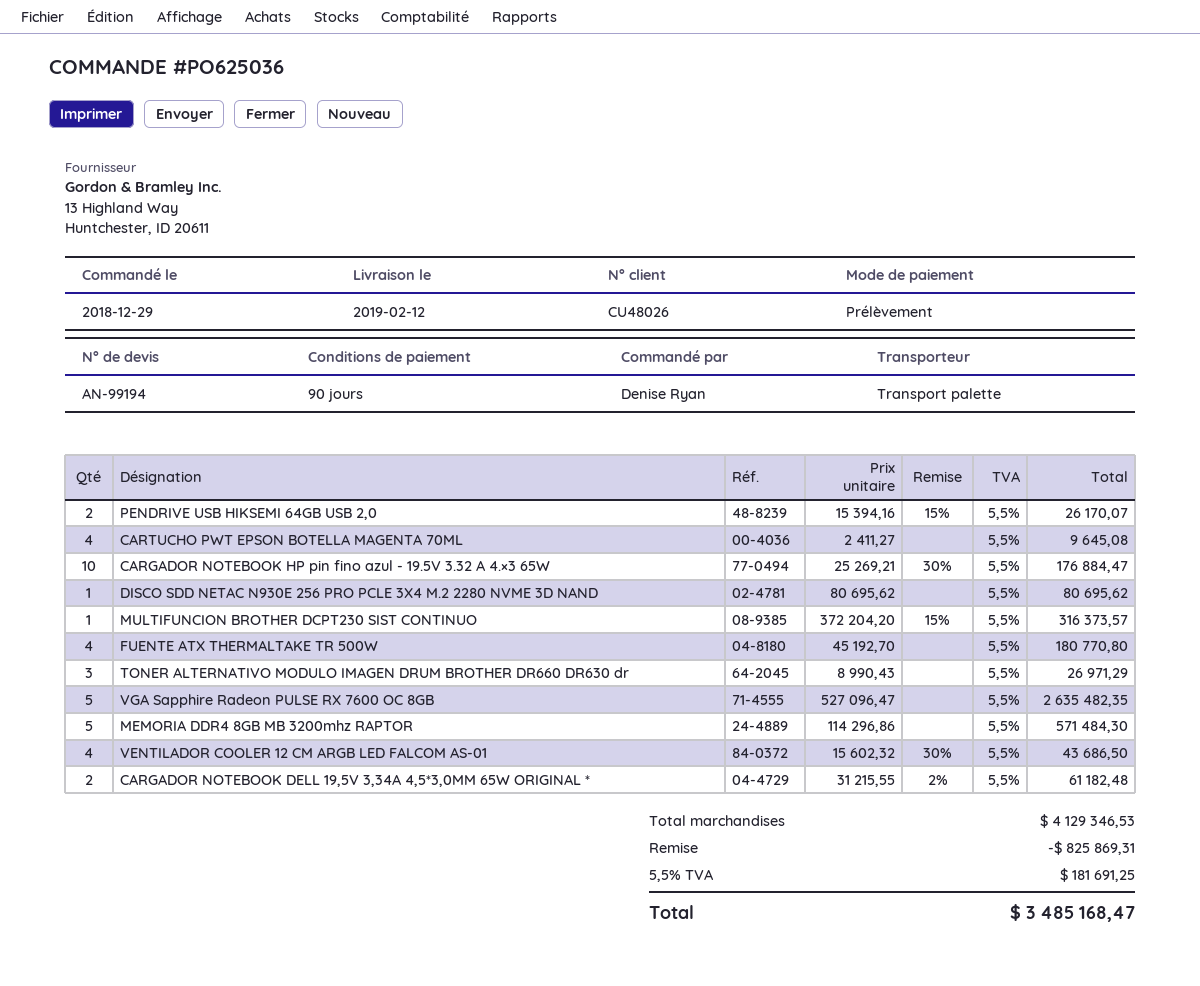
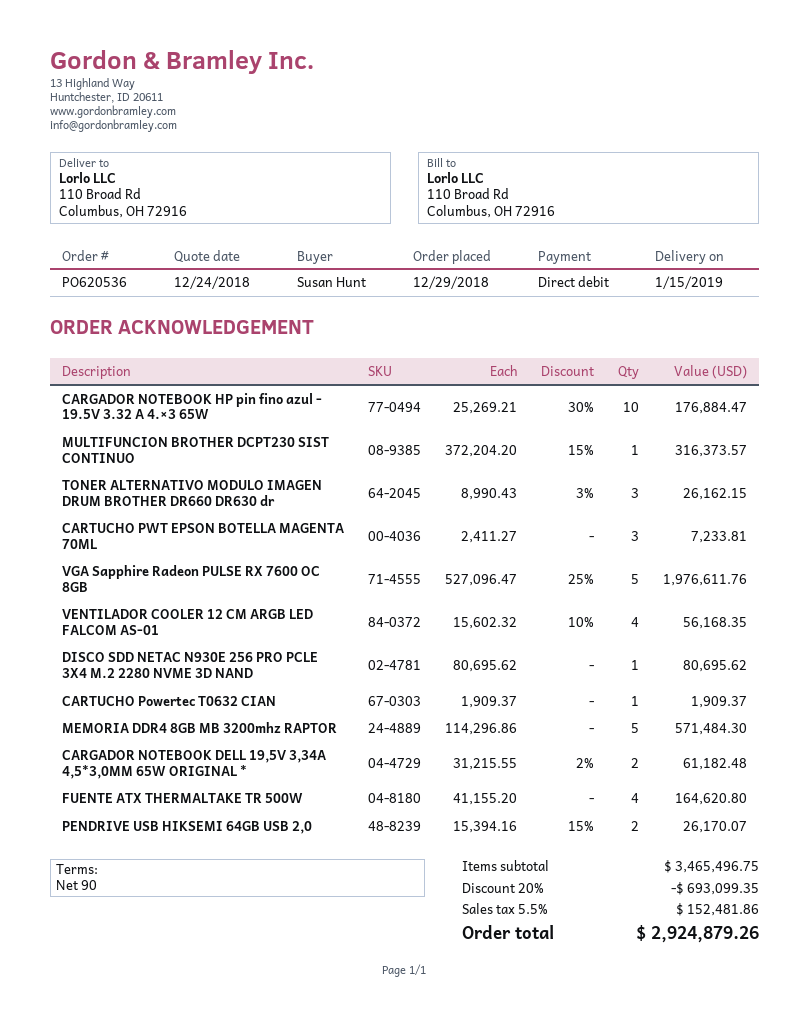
order number: PO625036 -> PO620536
delivery date: 2019-02-12 -> 2019-01-15
ordered by: Denise Ryan -> Susan Hunt
CARTUCHO PWT EPSON BOTELLA MAGENTA 70ML: 4 x 2411.27 = 9645.08 -> 3 x 2411.27 = 7233.81
FUENTE ATX THERMALTAKE TR 500W: 4 x 45192.70 = 180770.80 -> 4 x 41155.20 = 164620.80
TONER ALTERNATIVO MODULO IMAGEN DRUM BROTHER DR660 DR630 dr: 3 x 8990.43 = 26971.29 -> 3 x 8990.43 - 3% = 26162.15
VGA Sapphire Radeon PULSE RX 7600 OC 8GB: 5 x 527096.47 = 2635482.35 -> 5 x 527096.47 - 25% = 1976611.76
VENTILADOR COOLER 12 CM ARGB LED FALCOM AS-01: 4 x 15602.32 - 30% = 43686.50 -> 4 x 15602.32 - 10% = 56168.35
CARTUCHO Powertec T0632 CIAN: none -> 1 x 1909.37 = 1909.37
subtotal: 4129346.53 -> 3465496.75
discount: 825869.31 -> 693099.35
tax: 5.5% = 181691.25 -> 5.5% = 152481.86
total: 3485168.47 -> 2924879.26

